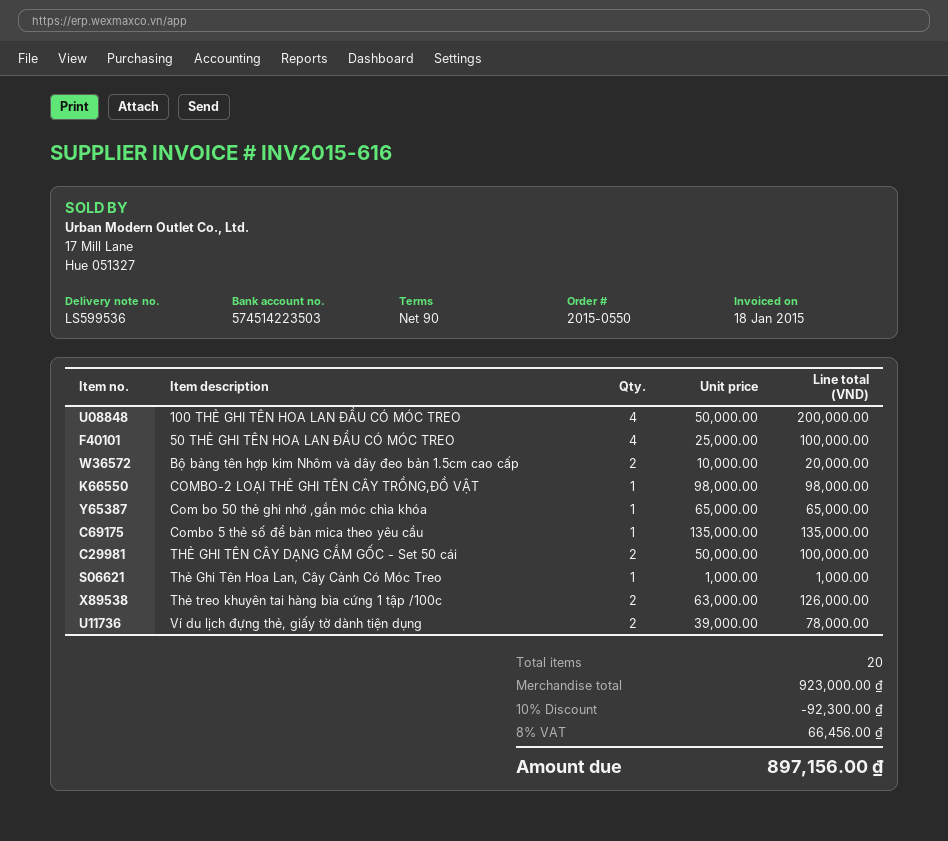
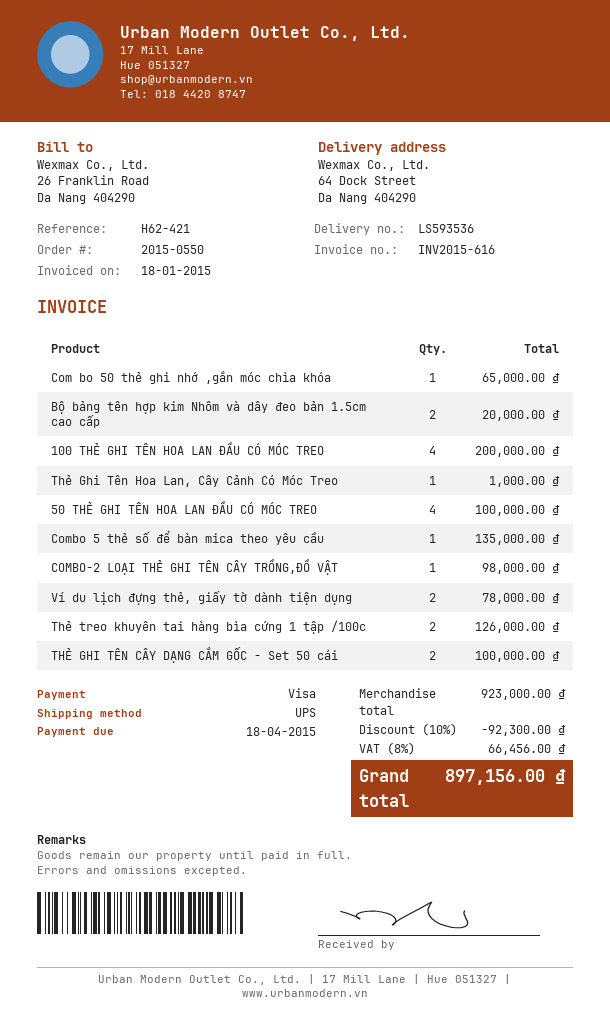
delivery note number: LS599536 -> LS593536

